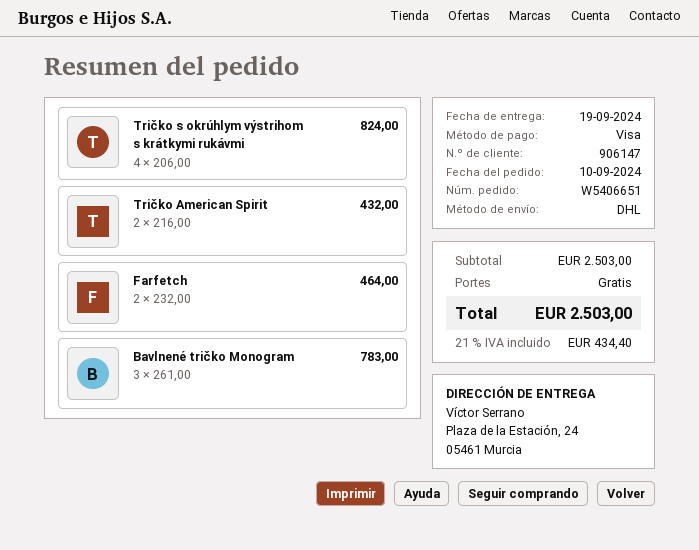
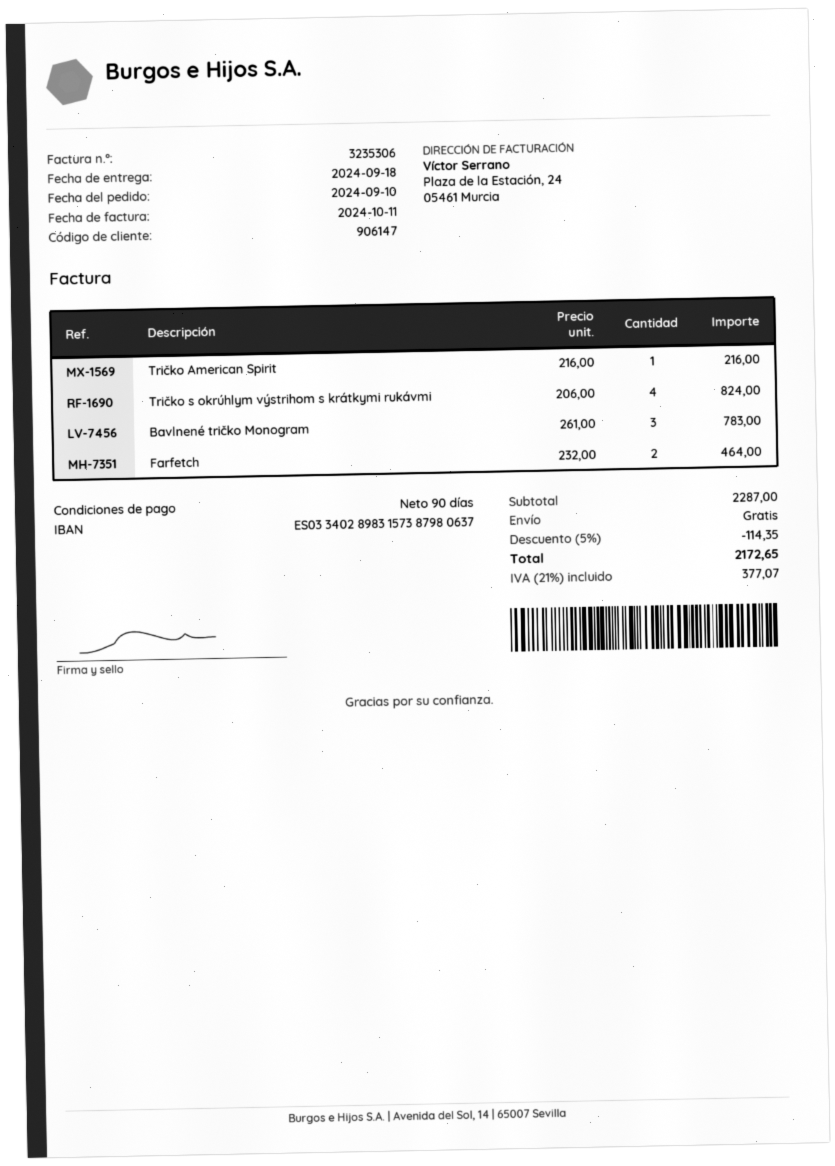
delivery date: 2024-09-19 -> 2024-09-18
Tričko American Spirit: 2 x 216.00 = 432.00 -> 1 x 216.00 = 216.00
subtotal: 2503.00 -> 2287.00
discount: none -> 5% = 114.35
tax: 21% = 434.40 -> 21% = 377.07
total: 2503.00 -> 2172.65

